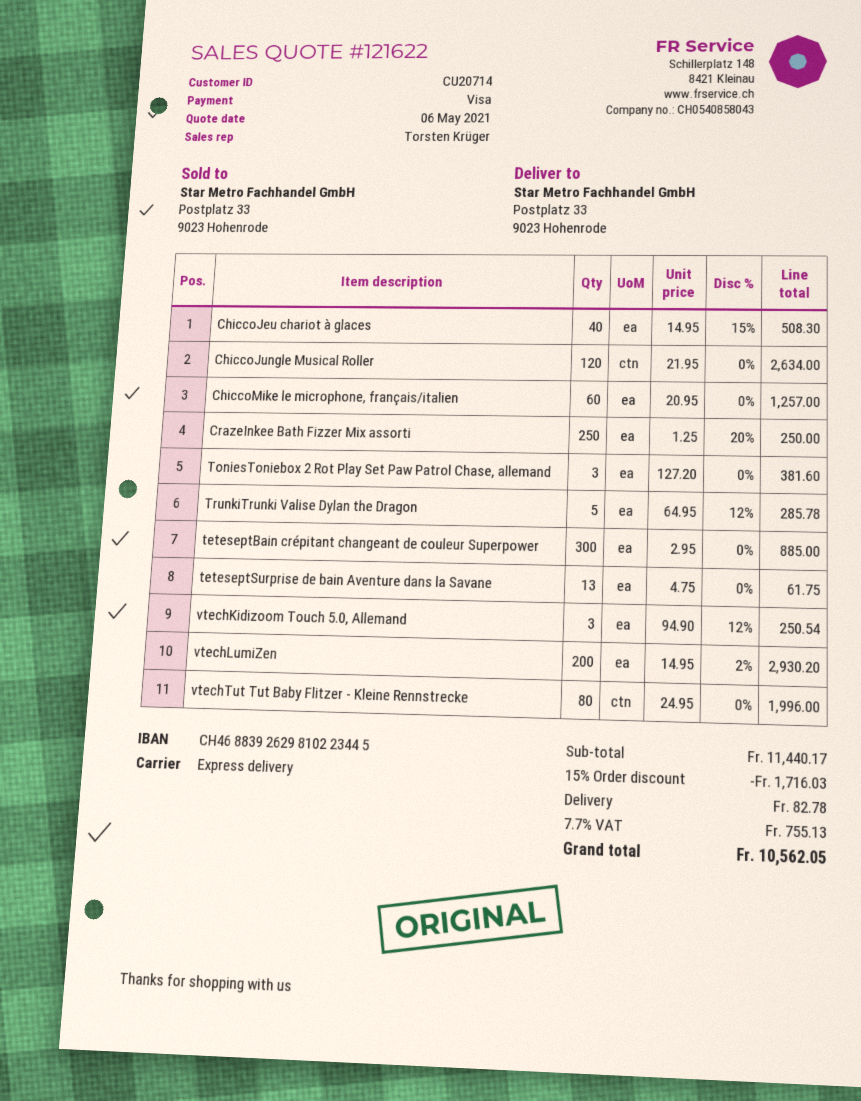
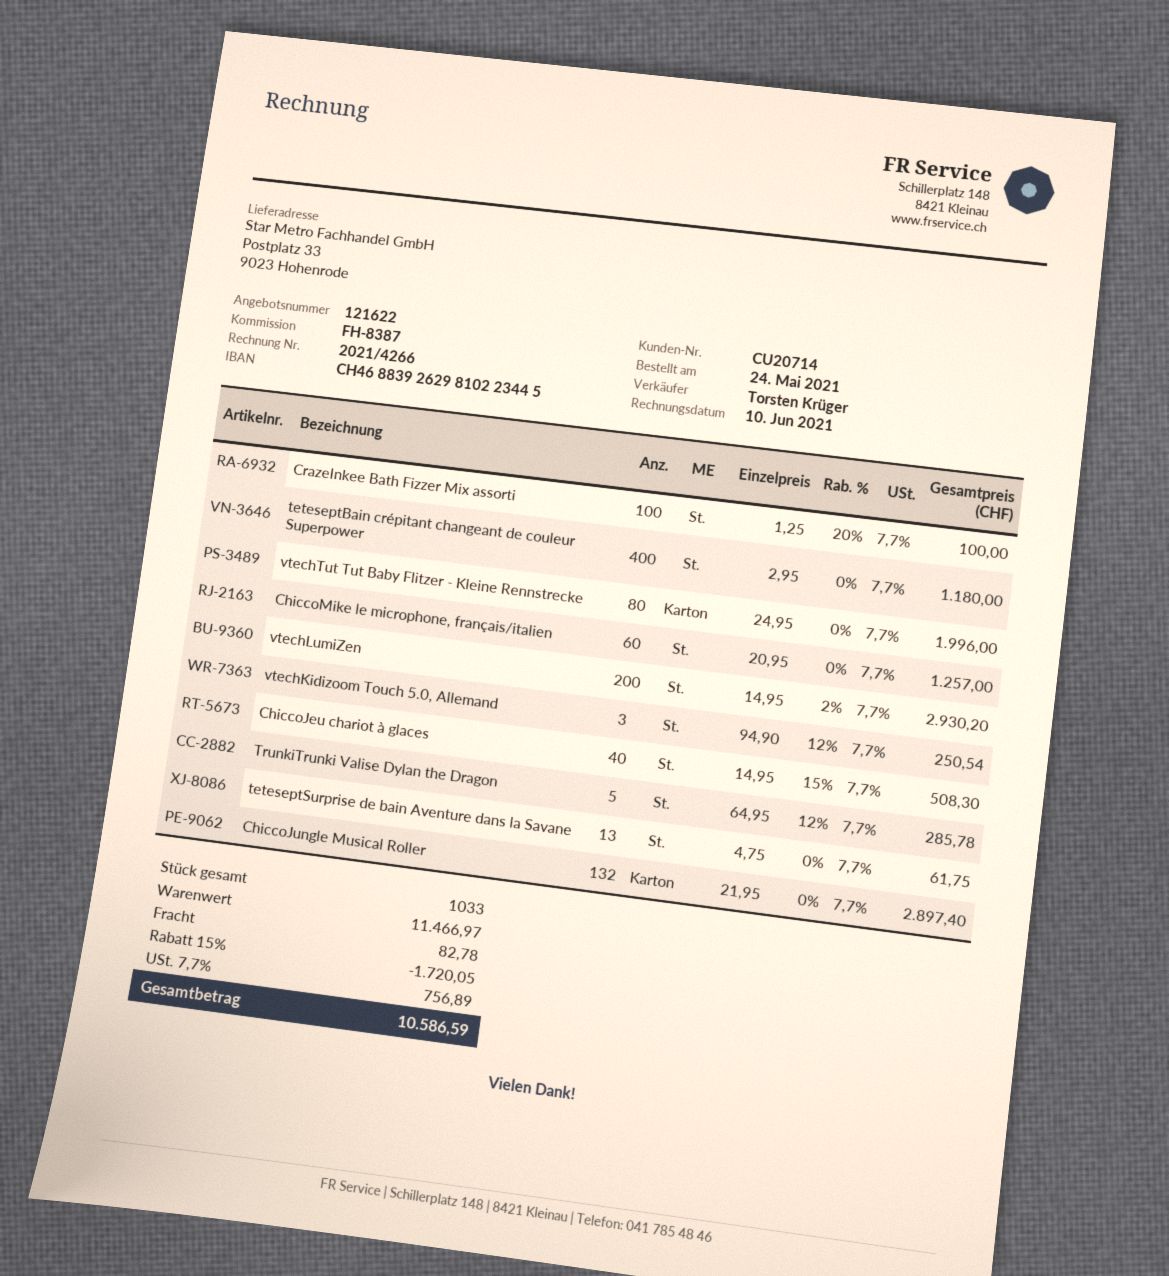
ChiccoJungle Musical Roller: 120 x 21.95 = 2634.00 -> 132 x 21.95 = 2897.40
CrazeInkee Bath Fizzer Mix assorti: 250 x 1.25 - 20% = 250.00 -> 100 x 1.25 - 20% = 100.00
ToniesToniebox 2 Rot Play Set Paw Patrol Chase, allemand: 3 x 127.20 = 381.60 -> none
teteseptBain crépitant changeant de couleur Superpower: 300 x 2.95 = 885.00 -> 400 x 2.95 = 1180.00
subtotal: 11440.17 -> 11466.97
discount: 15% = 1716.03 -> 15% = 1720.05
tax: 7.7% = 755.13 -> 7.7% = 756.89
total: 10562.05 -> 10586.59

